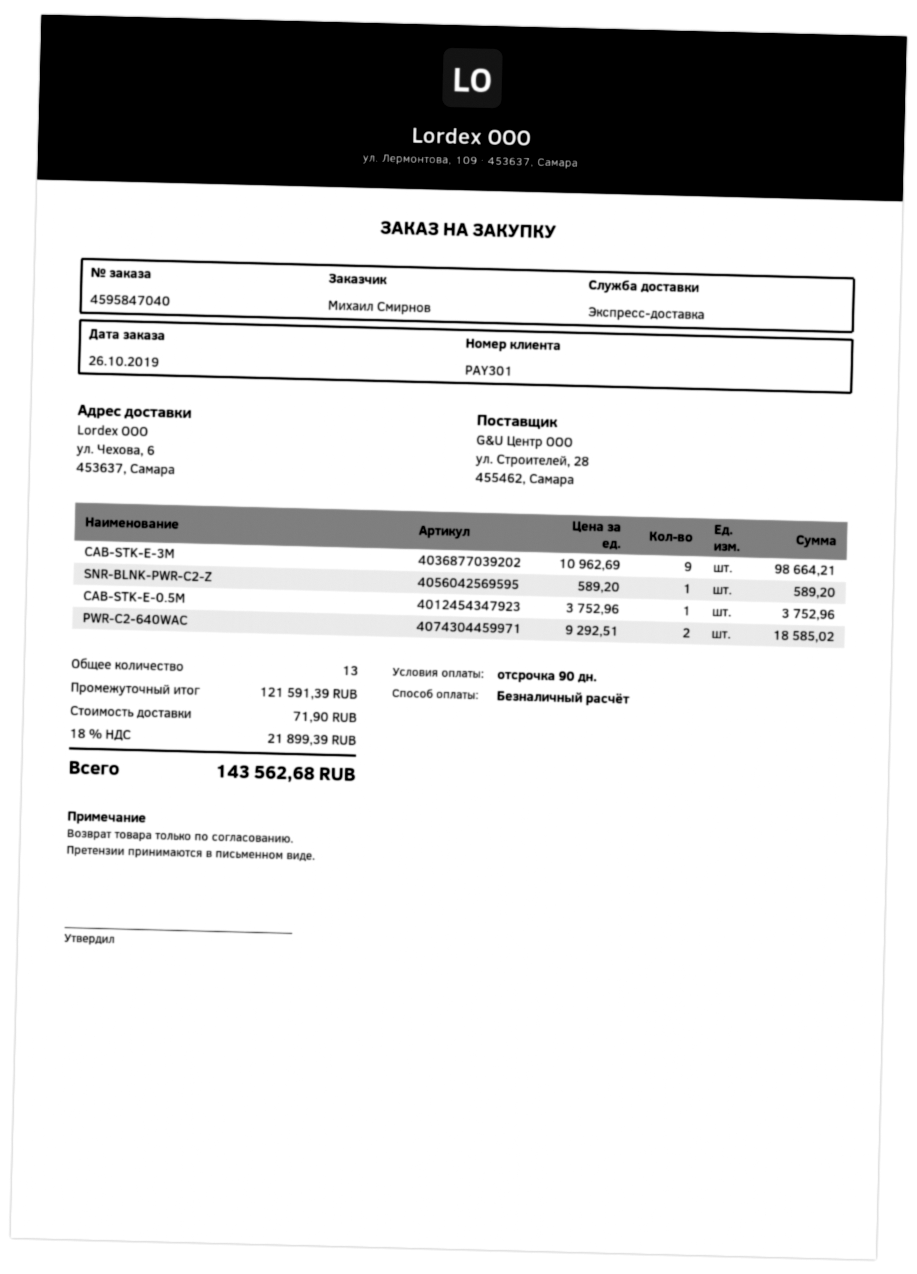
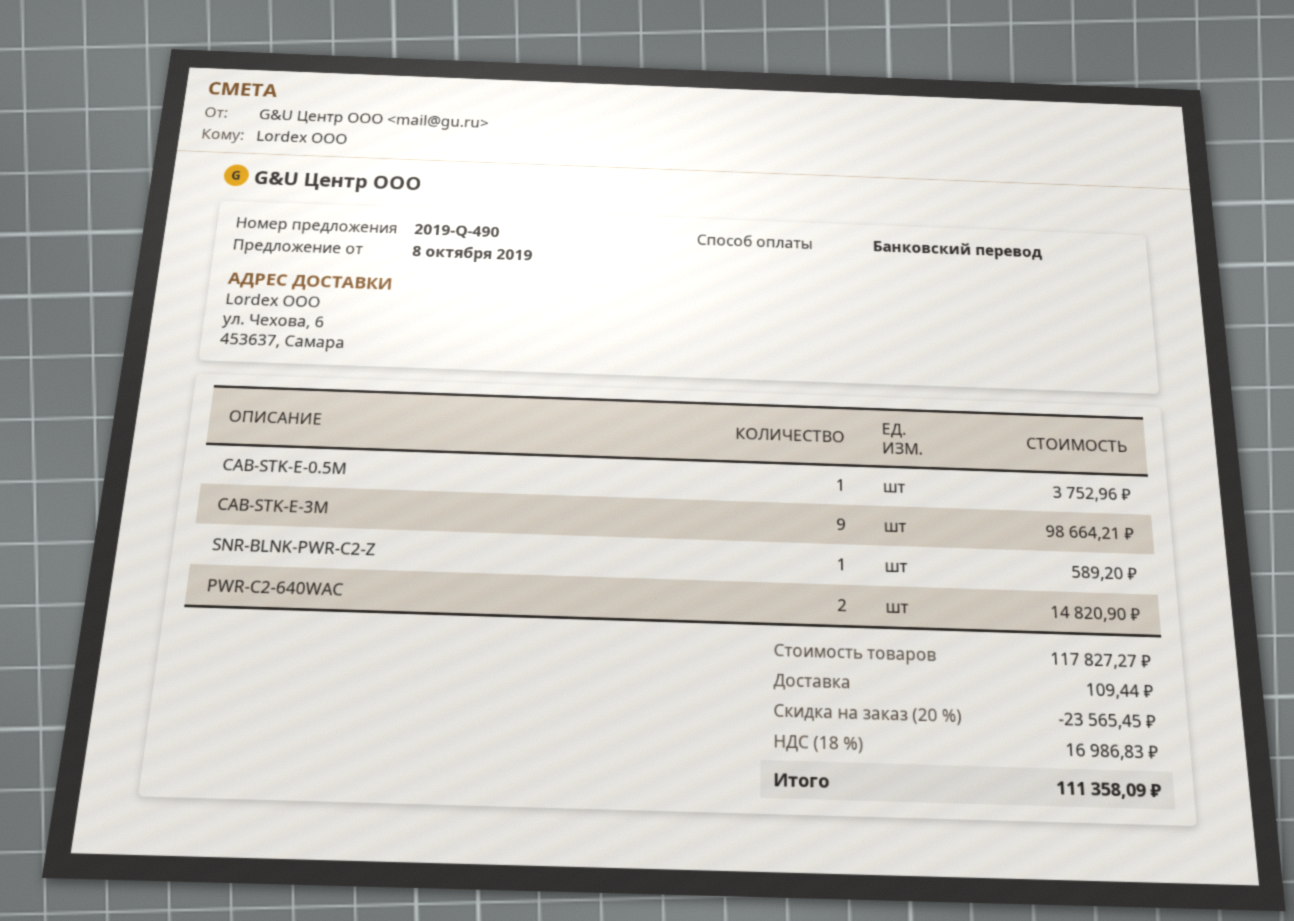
PWR-C2-640WAC: 2 for 18585.02 -> 2 for 14820.90
subtotal: 121591.39 -> 117827.27
discount: none -> 20% = 23565.45
shipping: 71.90 -> 109.44
tax: 18% = 21899.39 -> 18% = 16986.83
total: 143562.68 -> 111358.09

